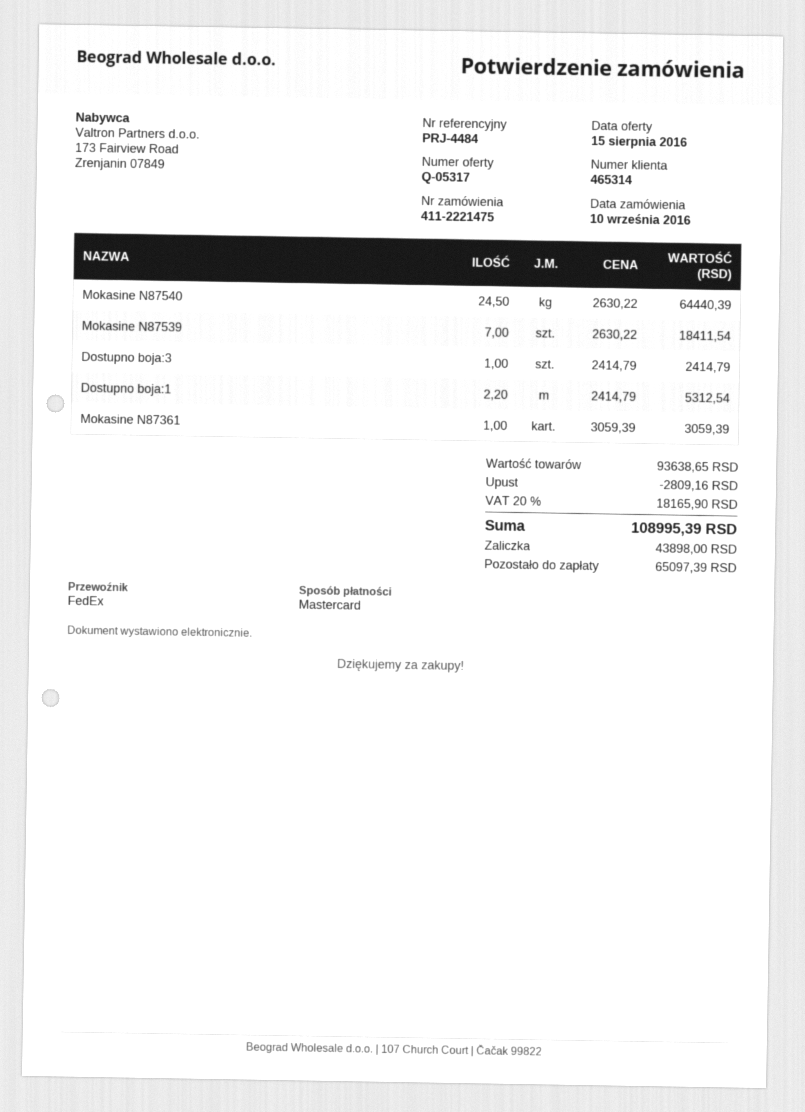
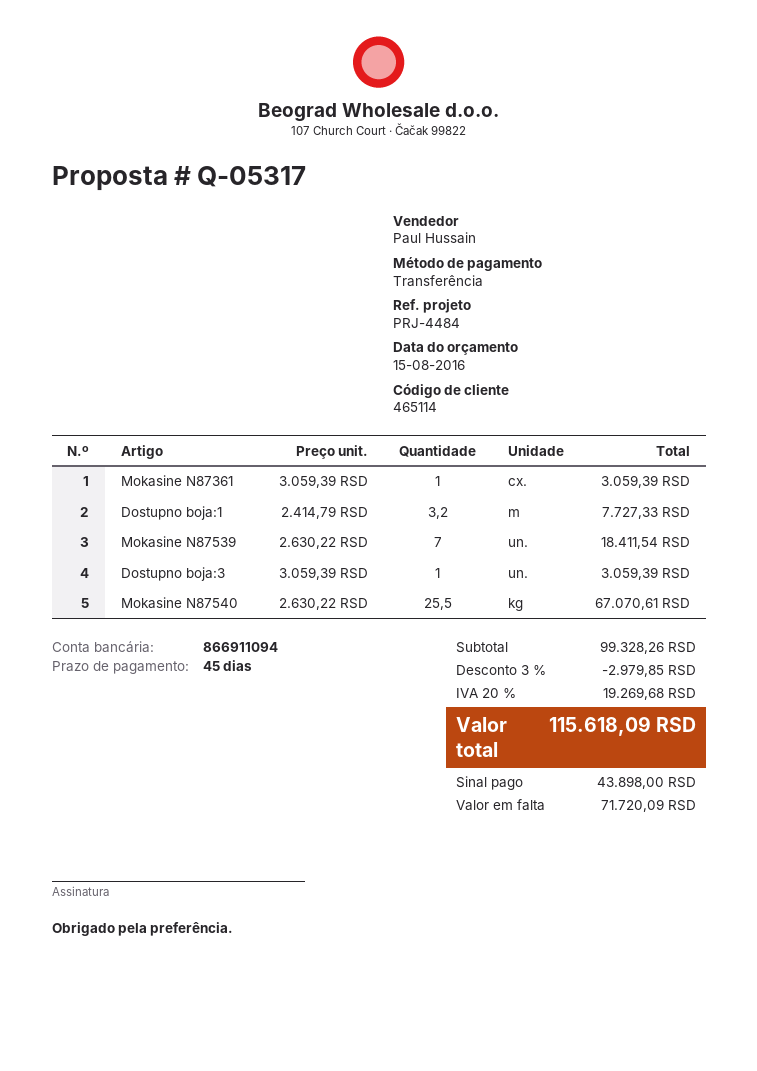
customer number: 465314 -> 465114
payment method: Mastercard -> bank transfer
Mokasine N87540: 24.5 x 2630.22 = 64440.39 -> 25.5 x 2630.22 = 67070.61
Dostupno boja:3: 1 x 2414.79 = 2414.79 -> 1 x 3059.39 = 3059.39
Dostupno boja:1: 2.2 x 2414.79 = 5312.54 -> 3.2 x 2414.79 = 7727.33
subtotal: 93638.65 -> 99328.26
discount: 2809.16 -> 2979.85
tax: 20% = 18165.90 -> 20% = 19269.68
total: 108995.39 -> 115618.09
balance: 65097.39 -> 71720.09

